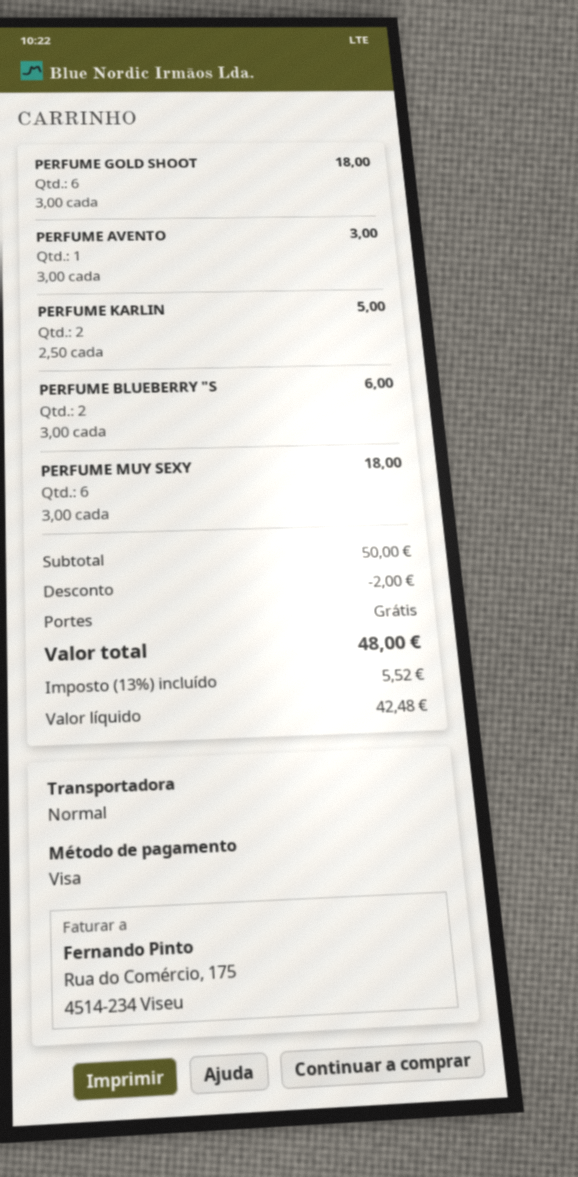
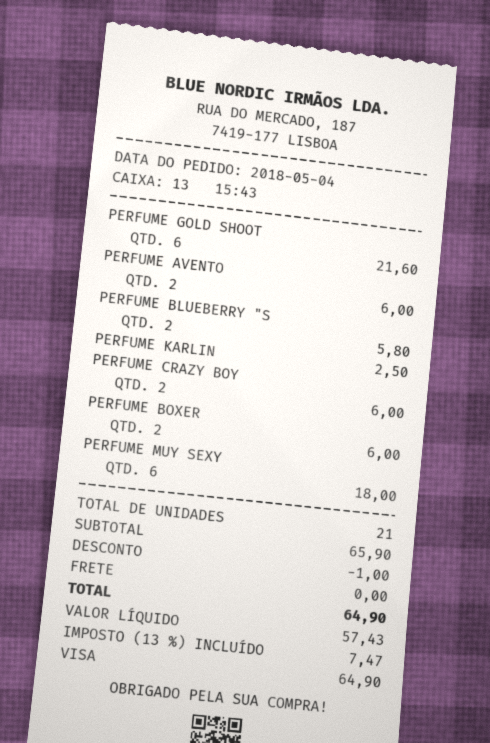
PERFUME GOLD SHOOT: 6 for 18.00 -> 6 for 21.60
PERFUME AVENTO: 1 for 3.00 -> 2 for 6.00
PERFUME KARLIN: 2 for 5.00 -> 1 for 2.50
PERFUME BLUEBERRY "S: 2 for 6.00 -> 2 for 5.80
PERFUME CRAZY BOY: none -> 2 for 6.00
PERFUME BOXER: none -> 2 for 6.00
subtotal: 50.00 -> 65.90
discount: 2.00 -> 1.00
net: 42.48 -> 57.43
tax: 13% = 5.52 -> 13% = 7.47
total: 48.00 -> 64.90

